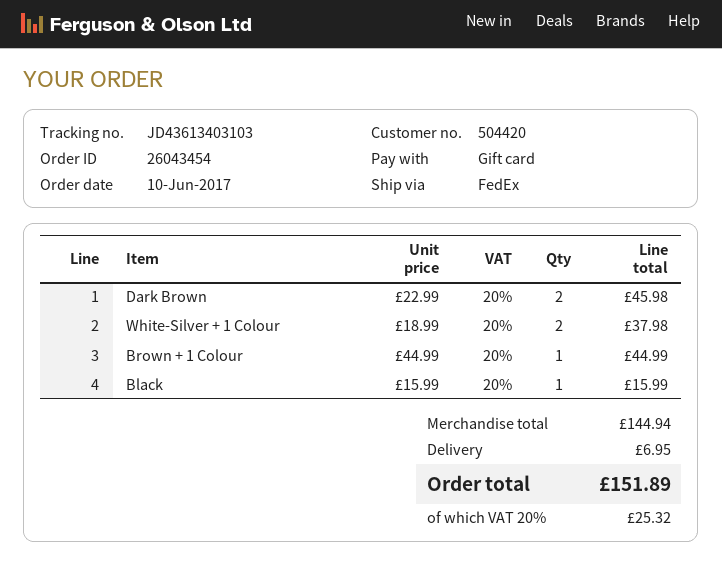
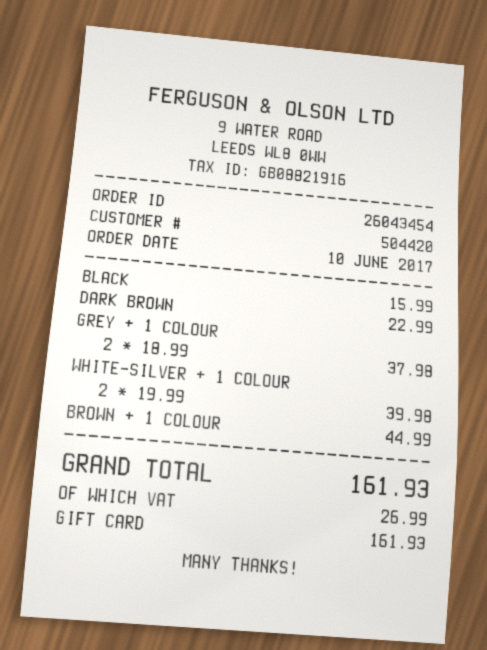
Dark Brown: 2 x 22.99 = 45.98 -> 1 x 22.99 = 22.99
White-Silver + 1 Colour: 2 x 18.99 = 37.98 -> 2 x 19.99 = 39.98
GREY + 1 COLOUR: none -> 2 x 18.99 = 37.98
shipping: 6.95 -> none
tax: 25.32 -> 26.99
total: 151.89 -> 161.93

